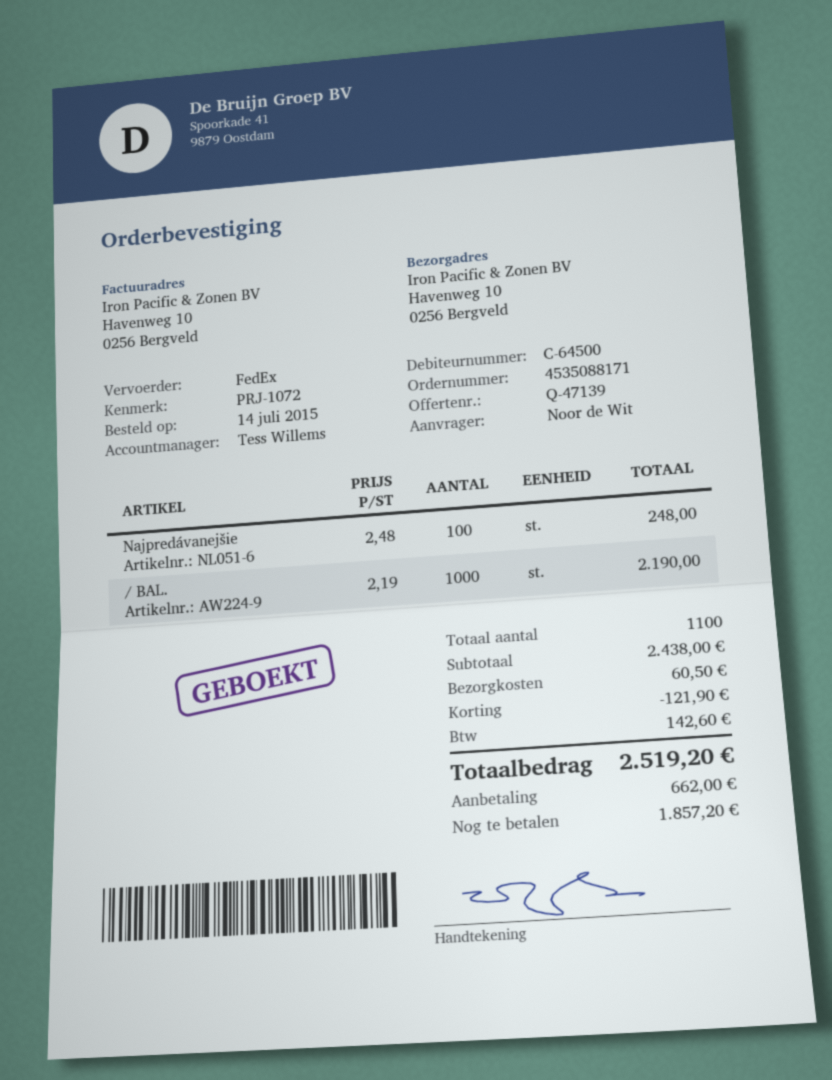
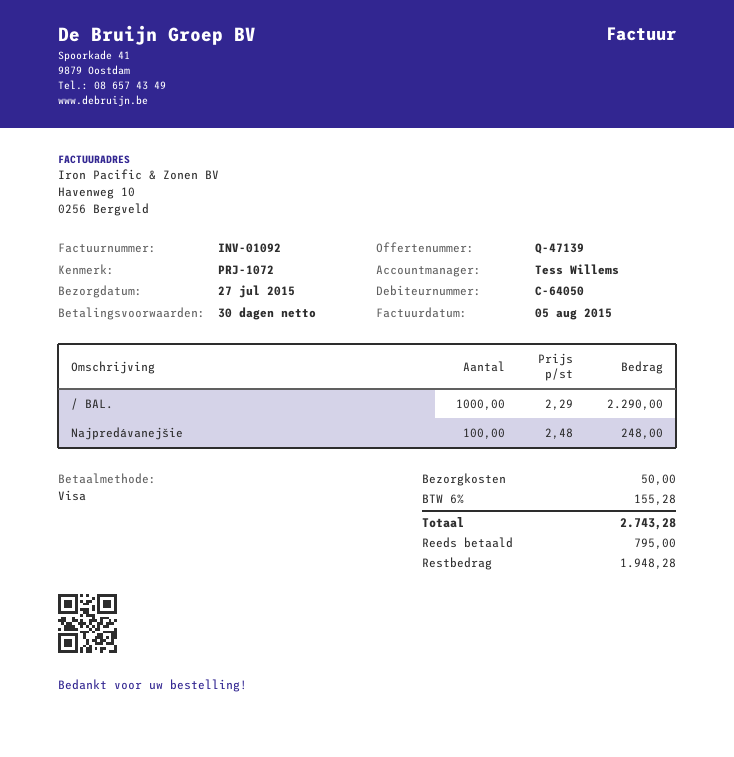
customer number: C-64500 -> C-64050
/ BAL.: 1000 x 2.19 = 2190.00 -> 1000 x 2.29 = 2290.00
discount: 121.90 -> none
shipping: 60.50 -> 50.00
tax: 142.60 -> 155.28
total: 2519.20 -> 2743.28
deposit: 662.00 -> 795.00
balance: 1857.20 -> 1948.28

